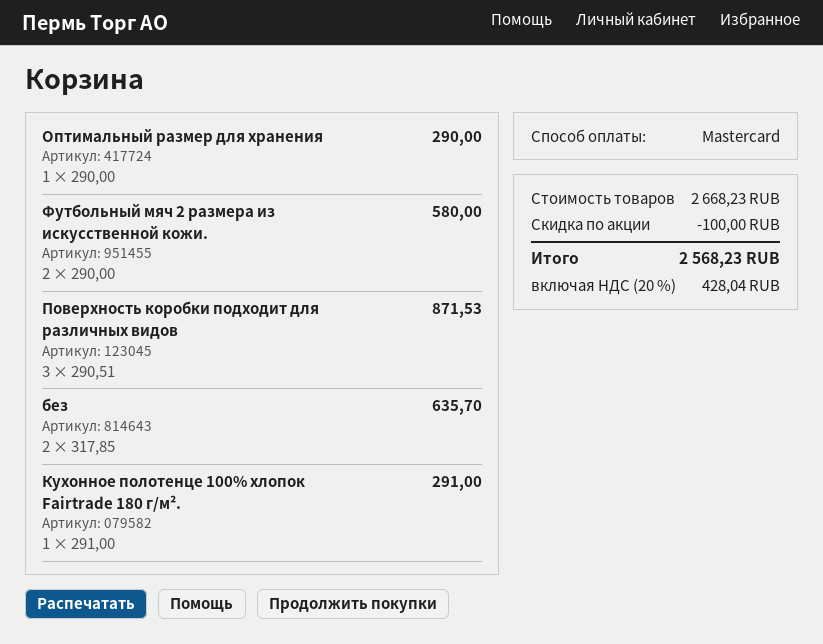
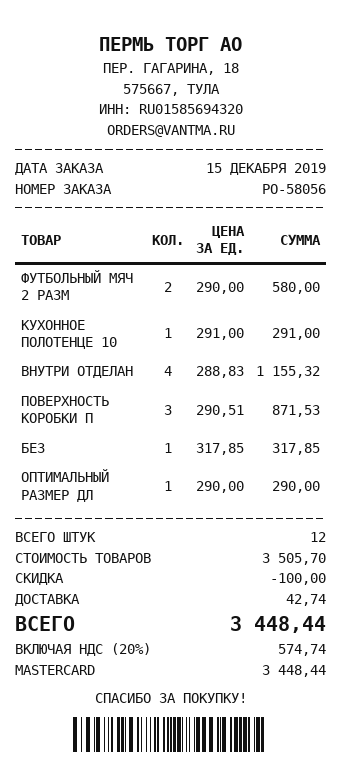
без: 2 x 317.85 = 635.70 -> 1 x 317.85 = 317.85
ВНУТРИ ОТДЕЛАН: none -> 4 x 288.83 = 1155.32
subtotal: 2668.23 -> 3505.70
shipping: none -> 42.74
tax: 20% = 428.04 -> 20% = 574.74
total: 2568.23 -> 3448.44

